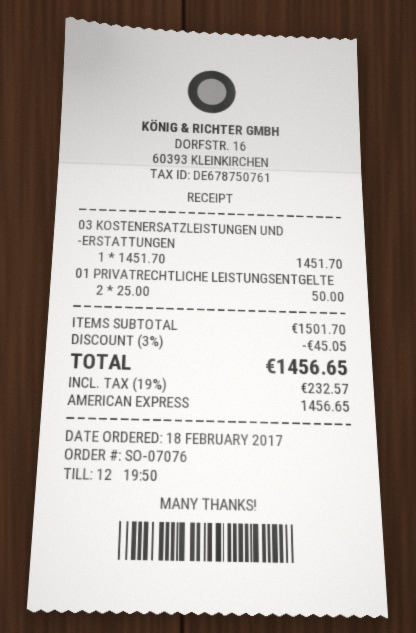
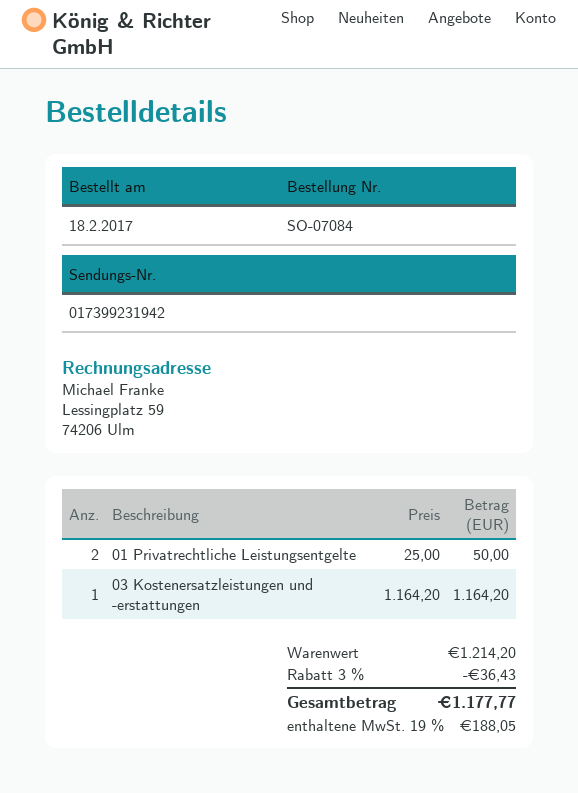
order number: SO-07076 -> SO-07084
03 KOSTENERSATZLEISTUNGEN UND -ERSTATTUNGEN: 1 x 1451.70 = 1451.70 -> 1 x 1164.20 = 1164.20
subtotal: 1501.70 -> 1214.20
discount: 3% = 45.05 -> 3% = 36.43
tax: 19% = 232.57 -> 19% = 188.05
total: 1456.65 -> 1177.77

